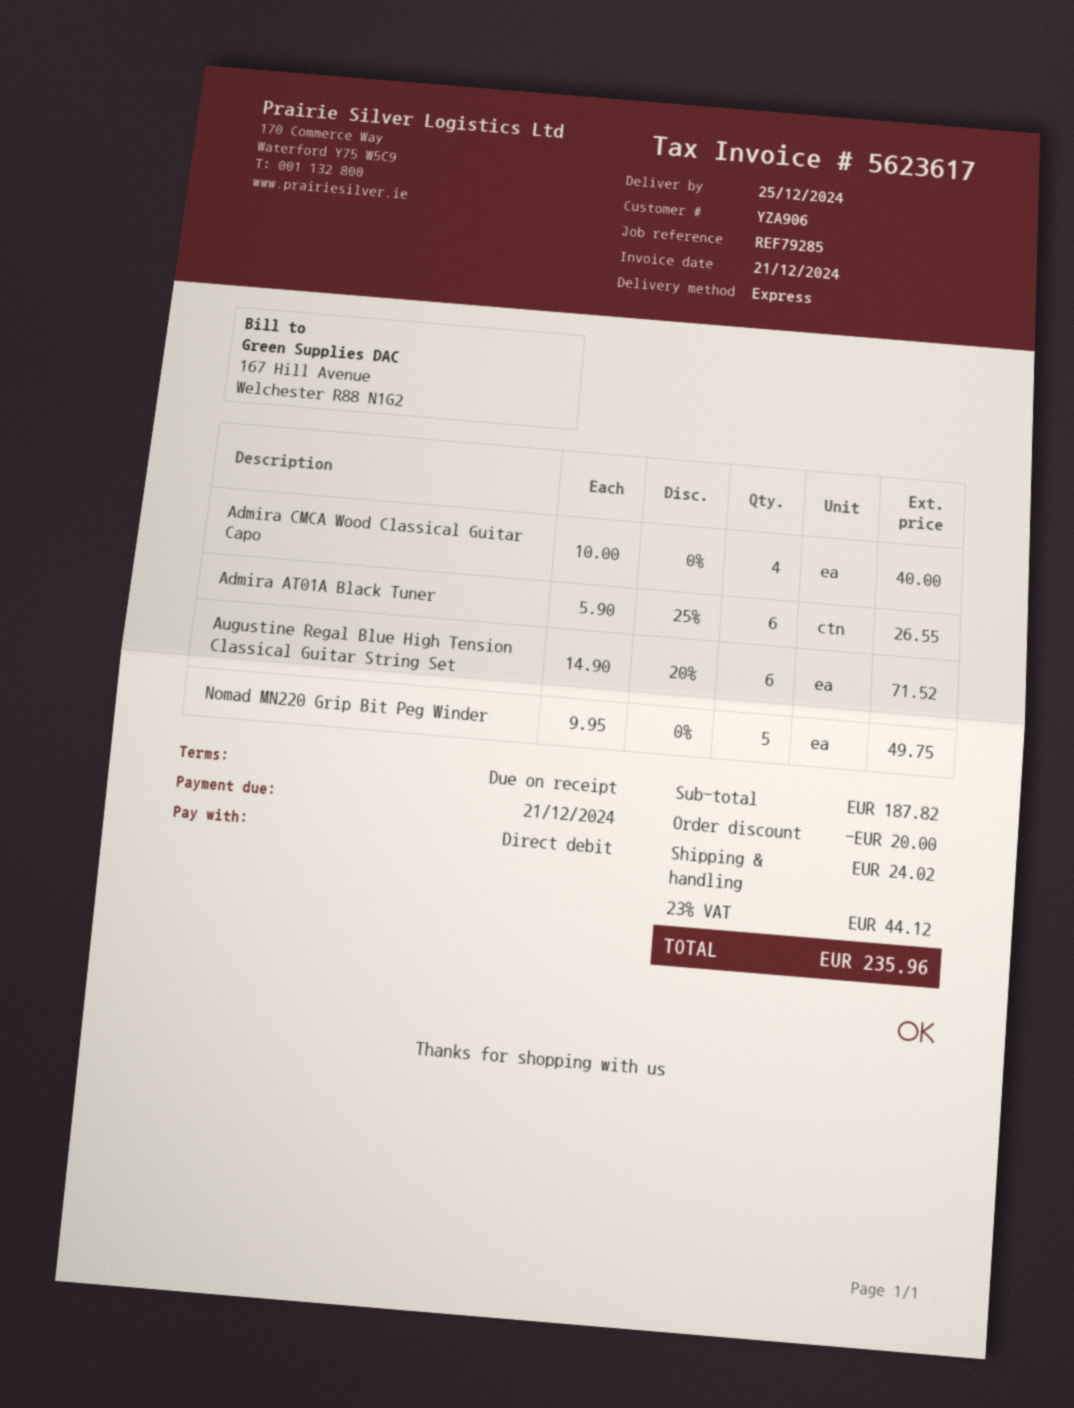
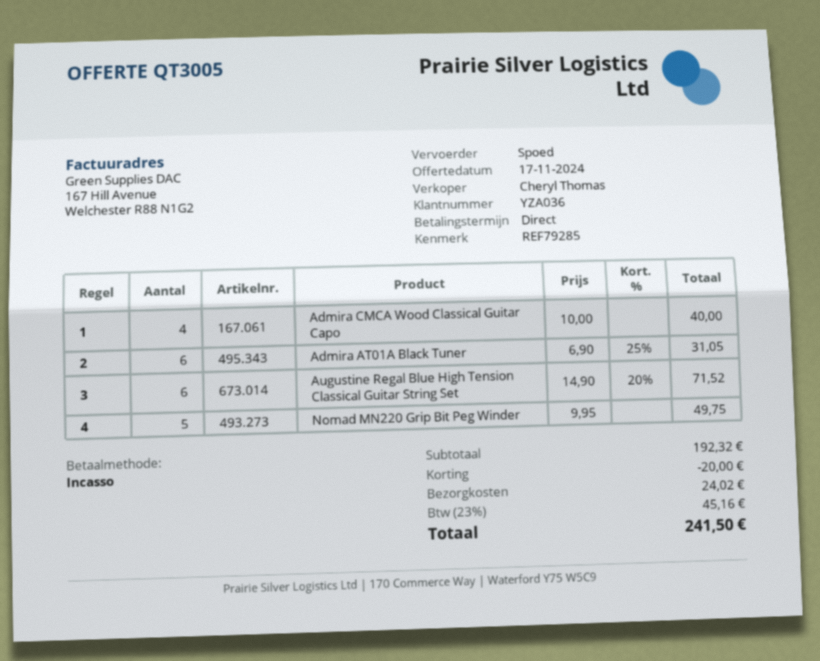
customer number: YZA906 -> YZA036
Admira AT01A Black Tuner: 6 x 5.90 - 25% = 26.55 -> 6 x 6.90 - 25% = 31.05
subtotal: 187.82 -> 192.32
tax: 23% = 44.12 -> 23% = 45.16
total: 235.96 -> 241.50

